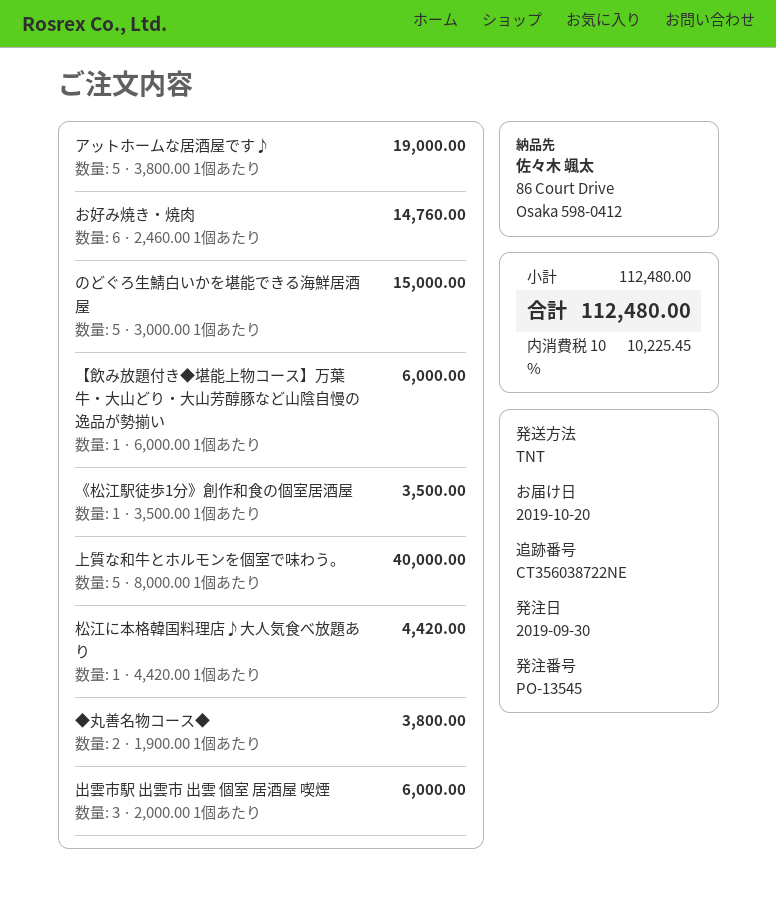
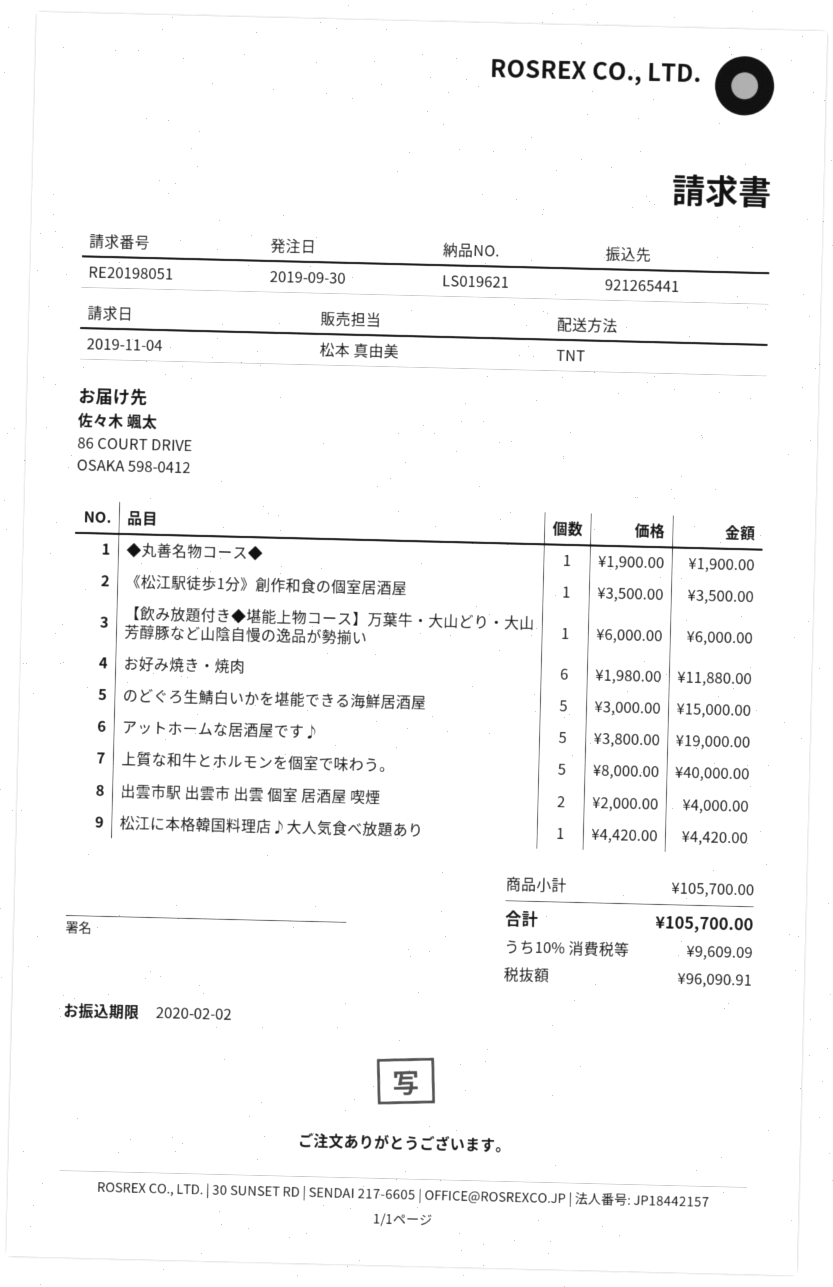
お好み焼き・焼肉: 6 x 2460.00 = 14760.00 -> 6 x 1980.00 = 11880.00
◆丸善名物コース◆: 2 x 1900.00 = 3800.00 -> 1 x 1900.00 = 1900.00
出雲市駅 出雲市 出雲 個室 居酒屋 喫煙: 3 x 2000.00 = 6000.00 -> 2 x 2000.00 = 4000.00
subtotal: 112480.00 -> 105700.00
tax: 10% = 10225.45 -> 10% = 9609.09
total: 112480.00 -> 105700.00

